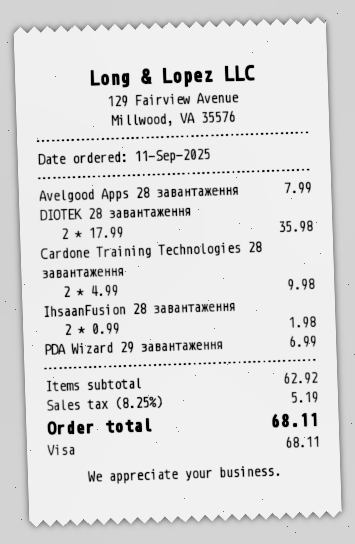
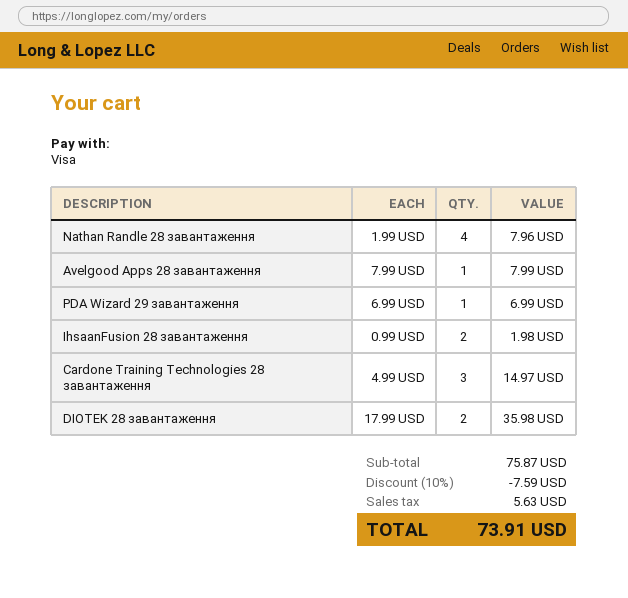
Cardone Training Technologies 28 завантаження: 2 x 4.99 = 9.98 -> 3 x 4.99 = 14.97
Nathan Randle 28 завантаження: none -> 4 x 1.99 = 7.96
subtotal: 62.92 -> 75.87
discount: none -> 10% = 7.59
tax: 5.19 -> 5.63
total: 68.11 -> 73.91

